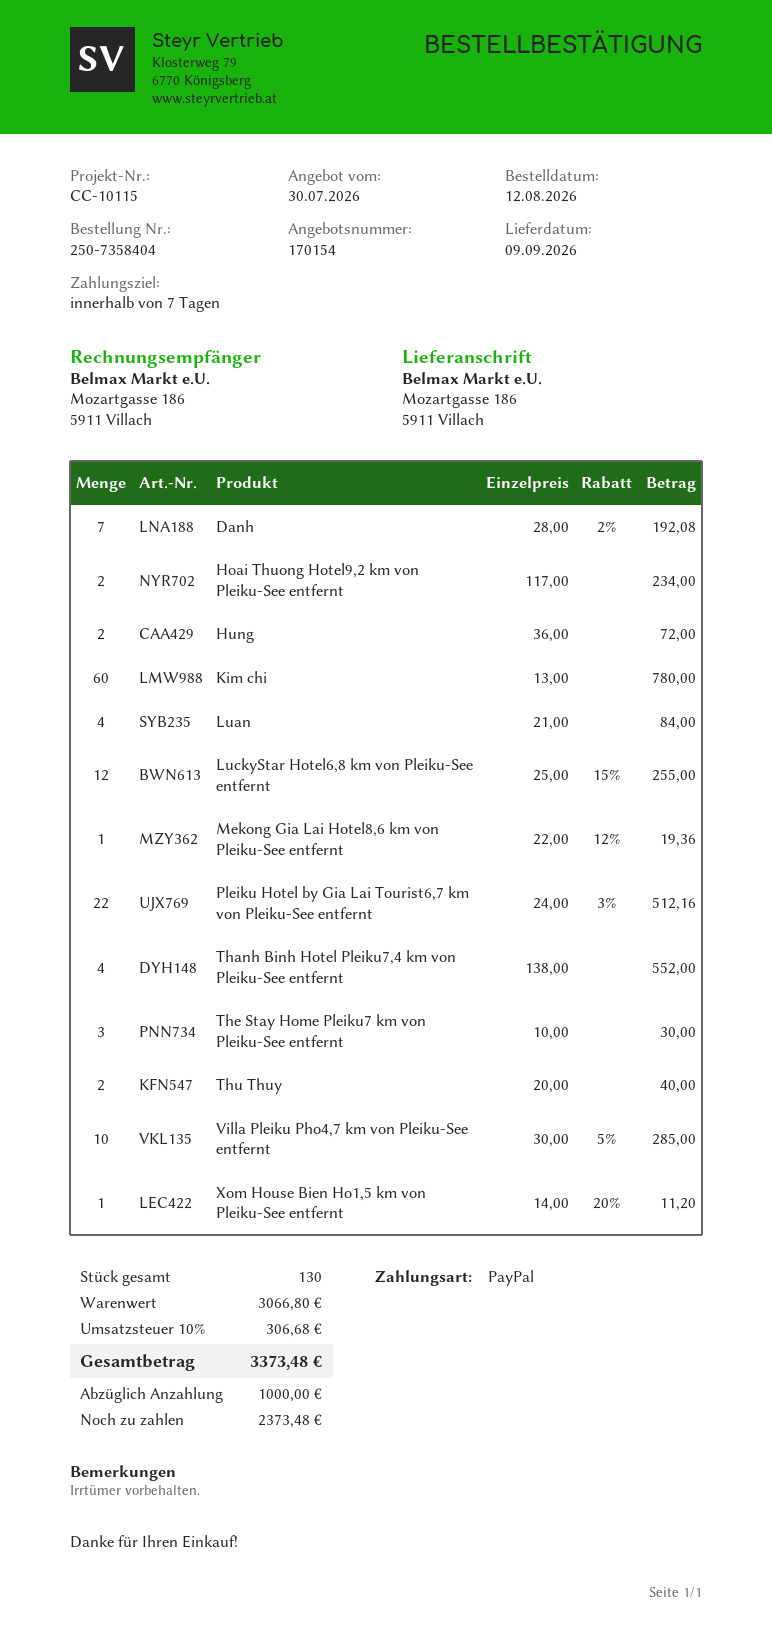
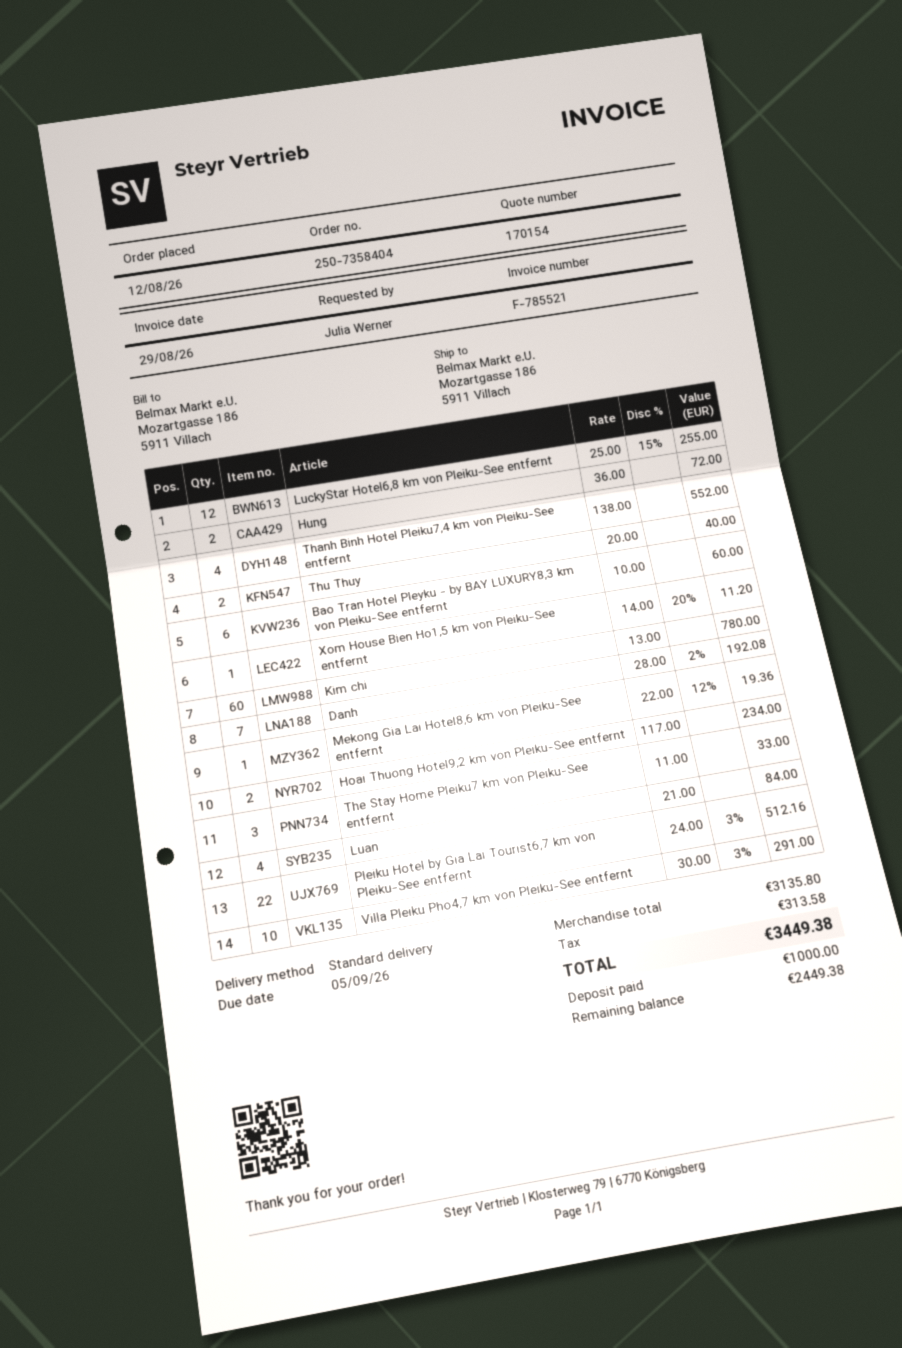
The Stay Home Pleiku7 km von Pleiku-See entfernt: 3 x 10.00 = 30.00 -> 3 x 11.00 = 33.00
Villa Pleiku Pho4,7 km von Pleiku-See entfernt: 10 x 30.00 - 5% = 285.00 -> 10 x 30.00 - 3% = 291.00
Bao Tran Hotel Pleyku - by BAY LUXURY8,3 km von Pleiku-See entfernt: none -> 6 x 10.00 = 60.00
subtotal: 3066.80 -> 3135.80
tax: 306.68 -> 313.58
total: 3373.48 -> 3449.38
balance: 2373.48 -> 2449.38

